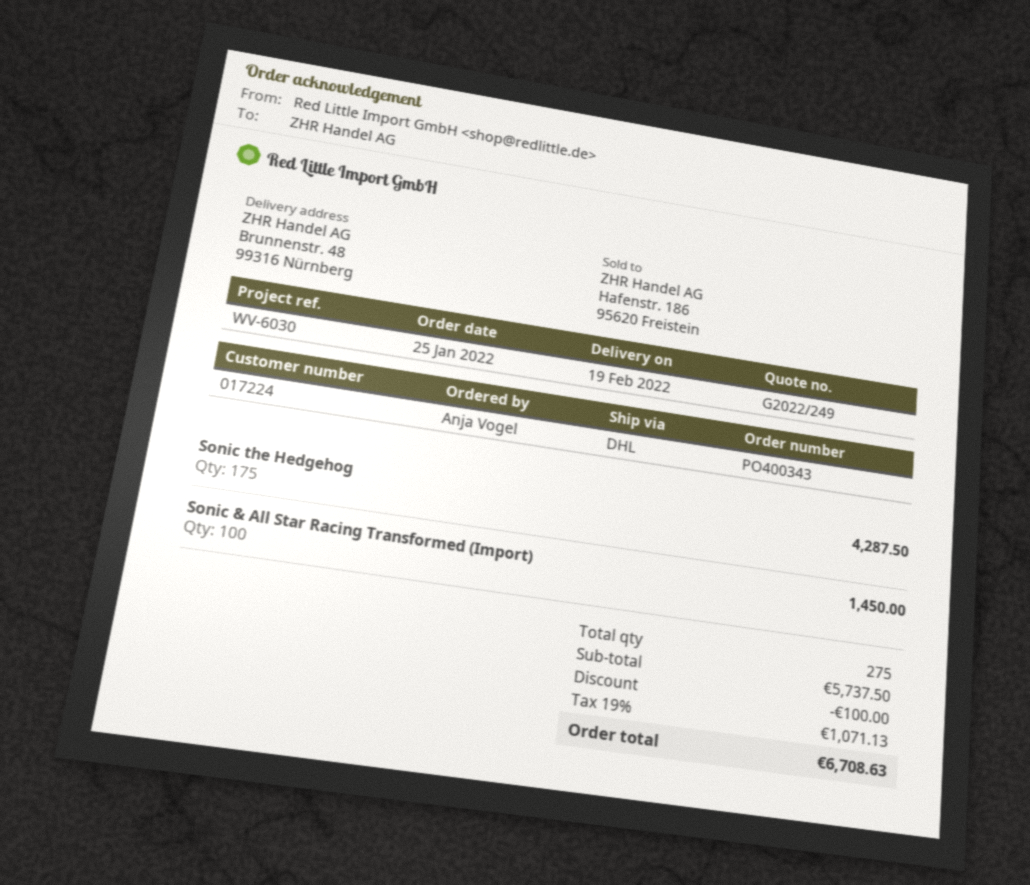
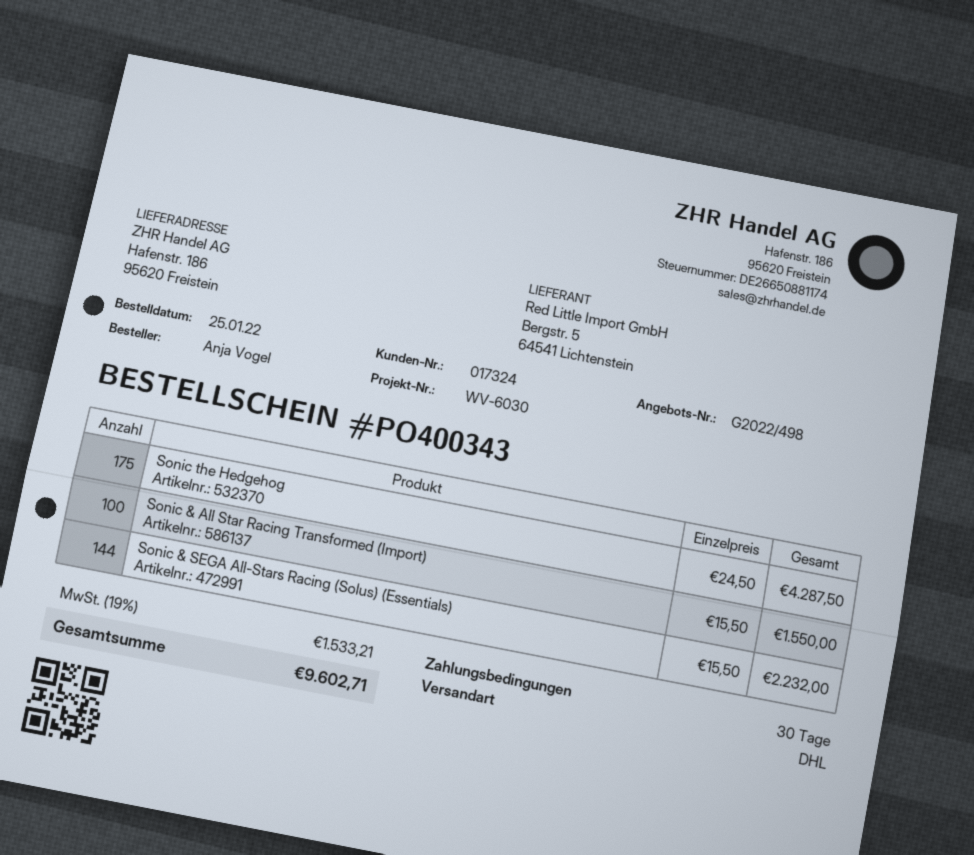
quote number: G2022/249 -> G2022/498
customer number: 017224 -> 017324
ship to: Brunnenstr. 48, 99316 Nürnberg -> Hafenstr. 186, 95620 Freistein
Sonic & All Star Racing Transformed (Import): 100 for 1450.00 -> 100 for 1550.00
Sonic & SEGA All-Stars Racing (Solus) (Essentials): none -> 144 for 2232.00
discount: 100.00 -> none
tax: 19% = 1071.13 -> 19% = 1533.21
total: 6708.63 -> 9602.71

